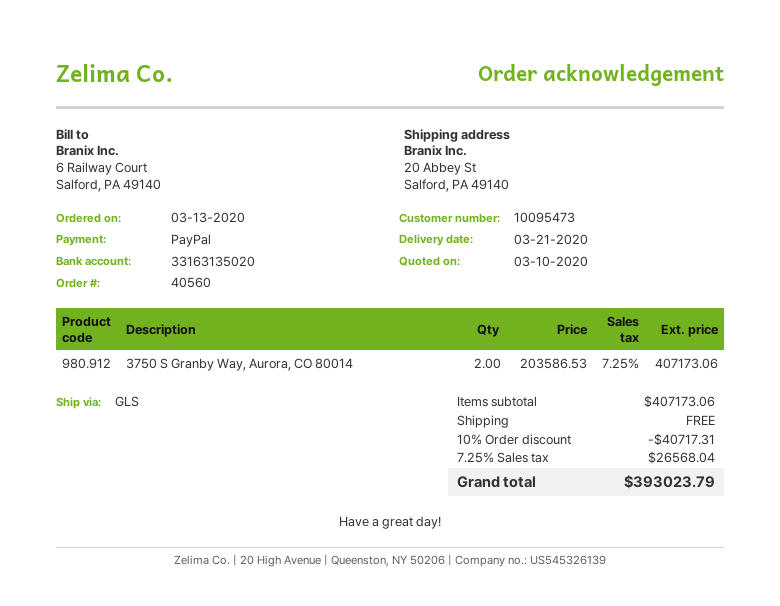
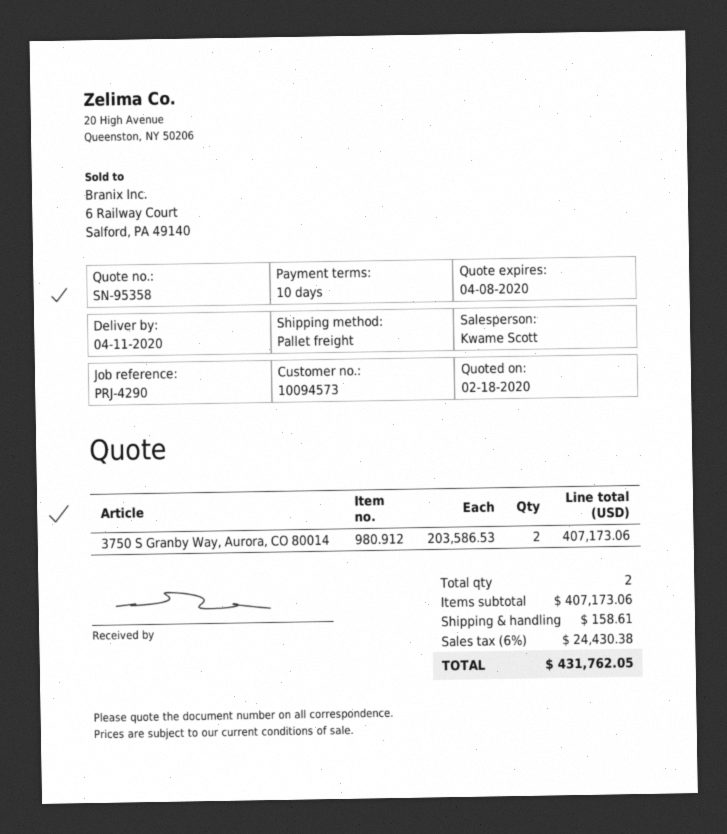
quote date: 2020-03-10 -> 2020-02-18
delivery date: 2020-03-21 -> 2020-04-11
customer number: 10095473 -> 10094573
shipping method: GLS -> pallet freight
discount: 10% = 40717.31 -> none
shipping: 0.00 -> 158.61
tax: 7.25% = 26568.04 -> 6% = 24430.38
total: 393023.79 -> 431762.05

